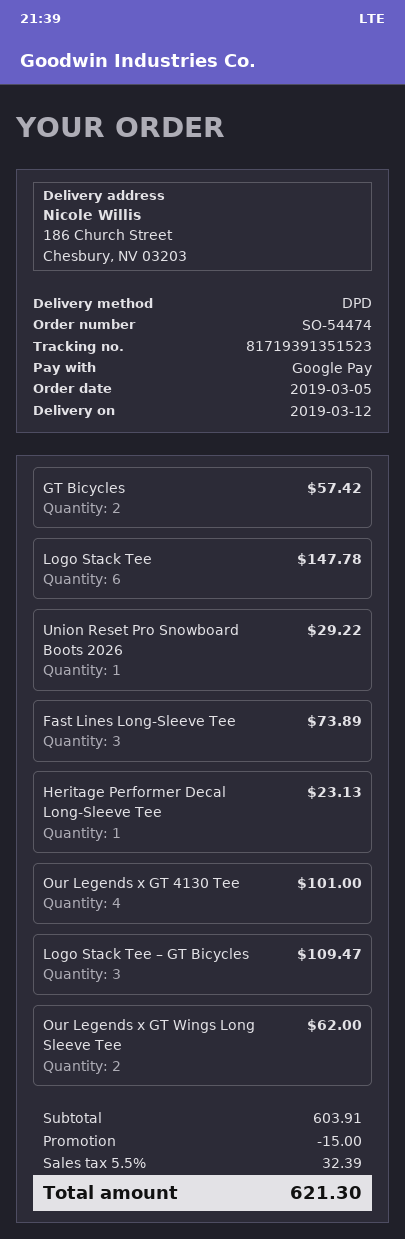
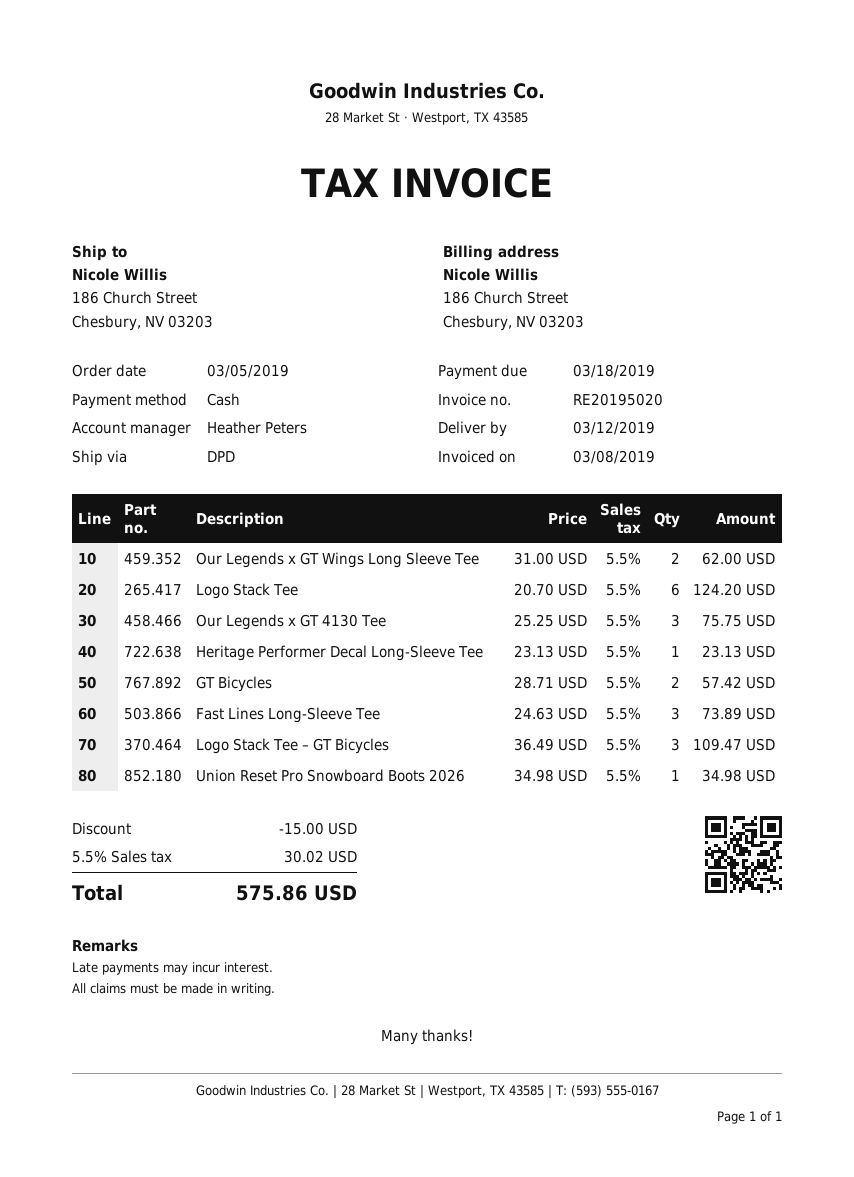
payment method: Google Pay -> cash
Logo Stack Tee: 6 for 147.78 -> 6 for 124.20
Union Reset Pro Snowboard Boots 2026: 1 for 29.22 -> 1 for 34.98
Our Legends x GT 4130 Tee: 4 for 101.00 -> 3 for 75.75
tax: 5.5% = 32.39 -> 5.5% = 30.02
total: 621.30 -> 575.86

